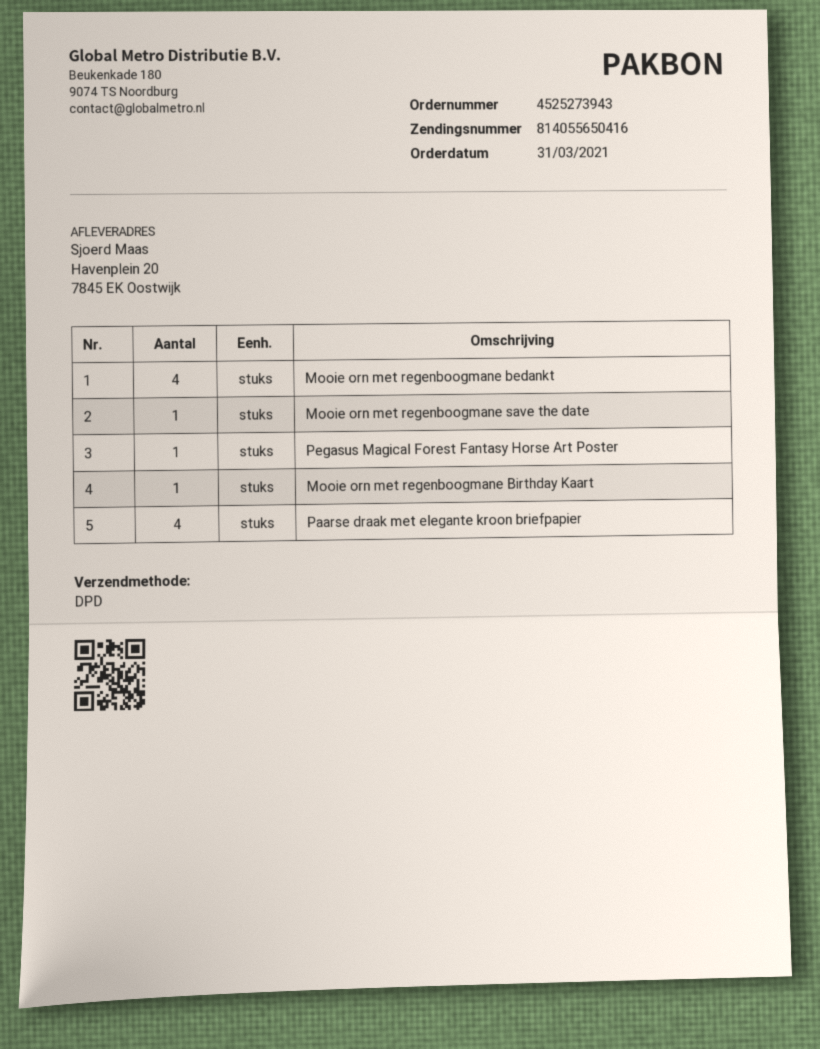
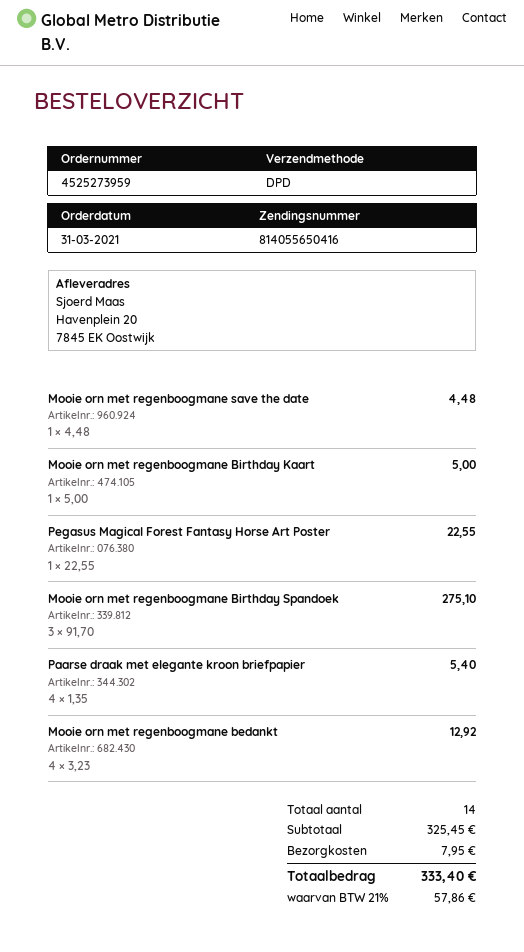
order number: 4525273943 -> 4525273959
Mooie orn met regenboogmane Birthday Spandoek: none -> 3

